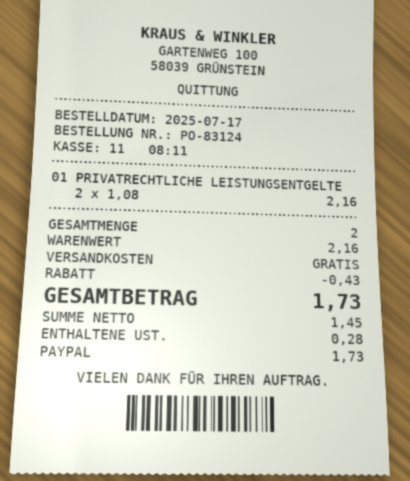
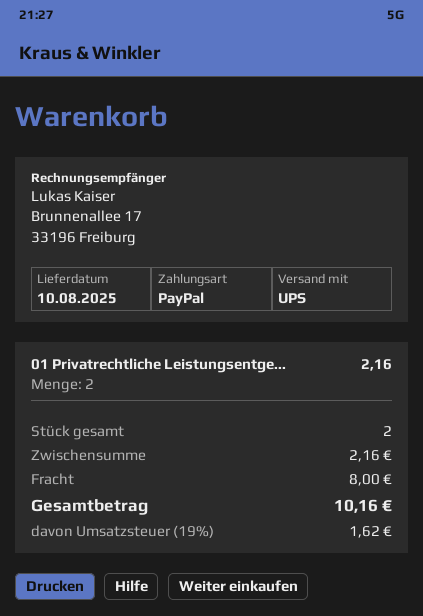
discount: 0.43 -> none
shipping: 0.00 -> 8.00
tax: 0.28 -> 1.62
total: 1.73 -> 10.16

